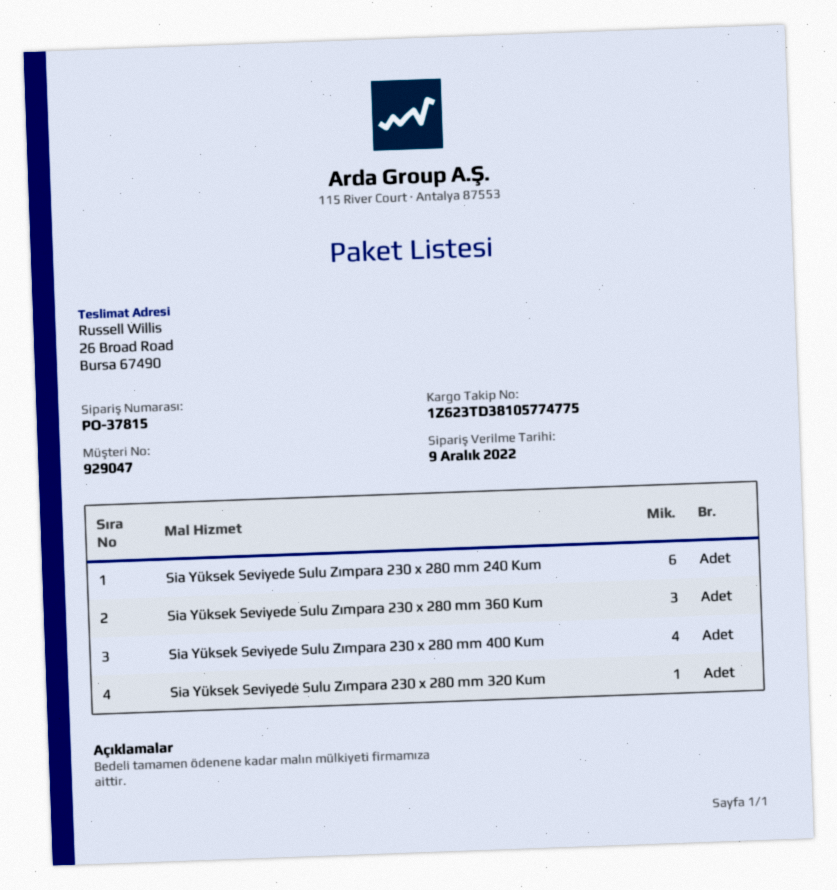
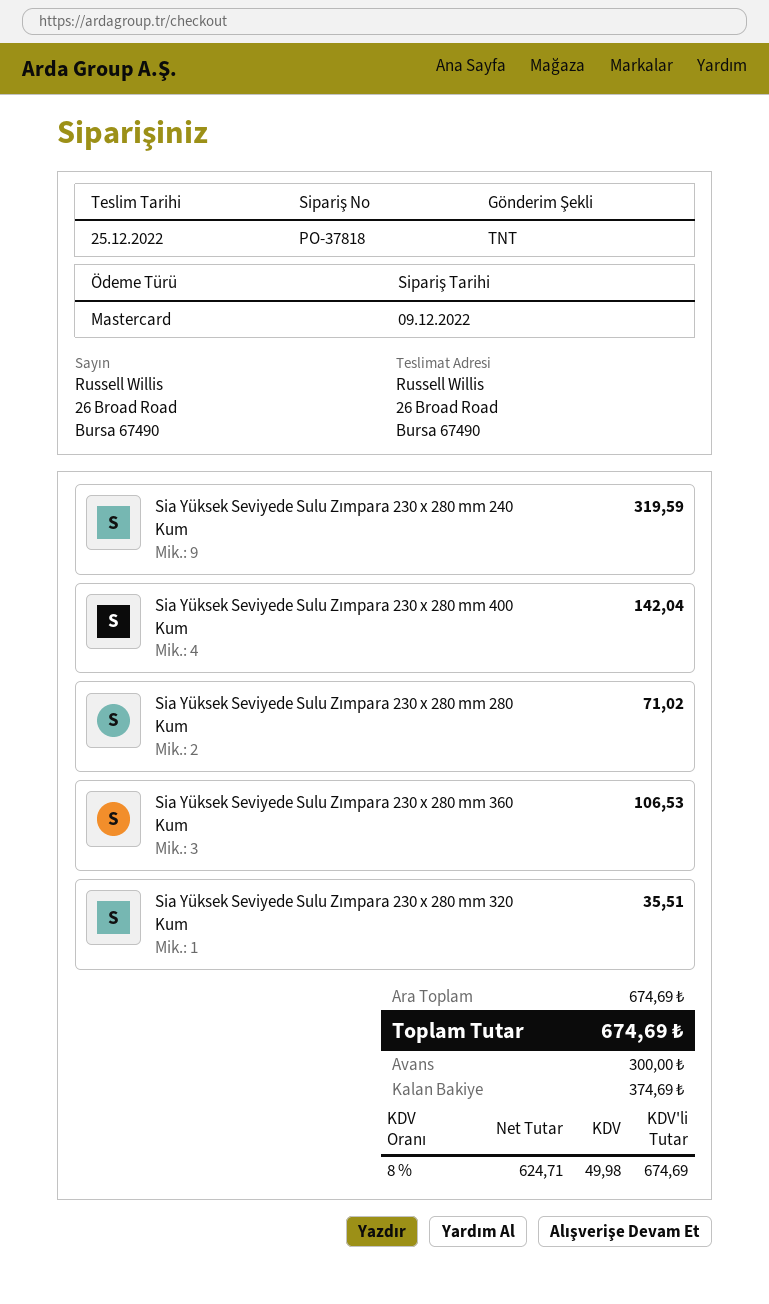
order number: PO-37815 -> PO-37818
Sia Yüksek Seviyede Sulu Zımpara 230 x 280 mm 240 Kum: 6 -> 9
Sia Yüksek Seviyede Sulu Zımpara 230 x 280 mm 280 Kum: none -> 2

